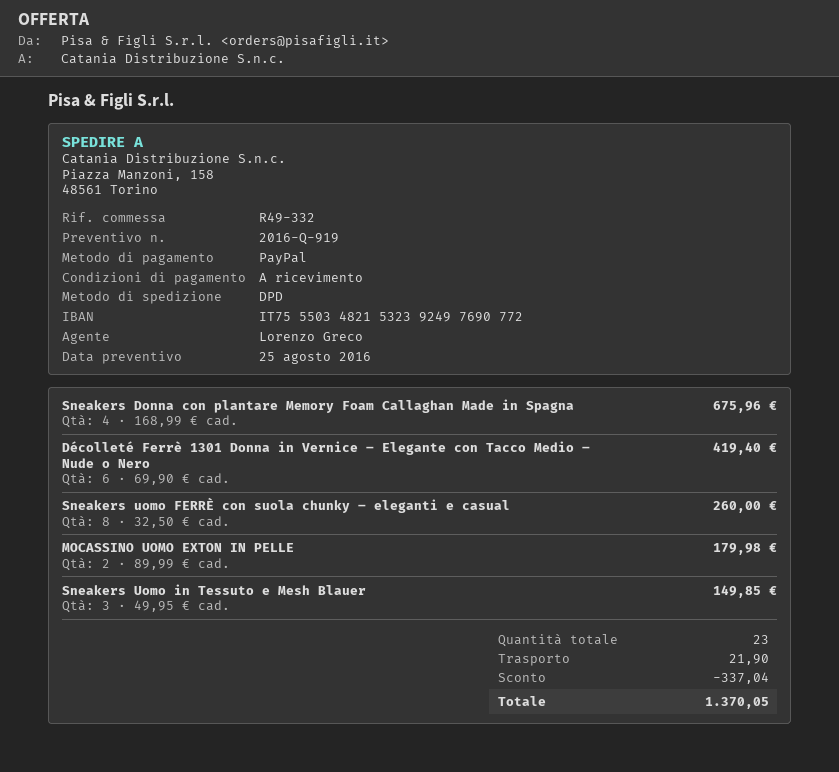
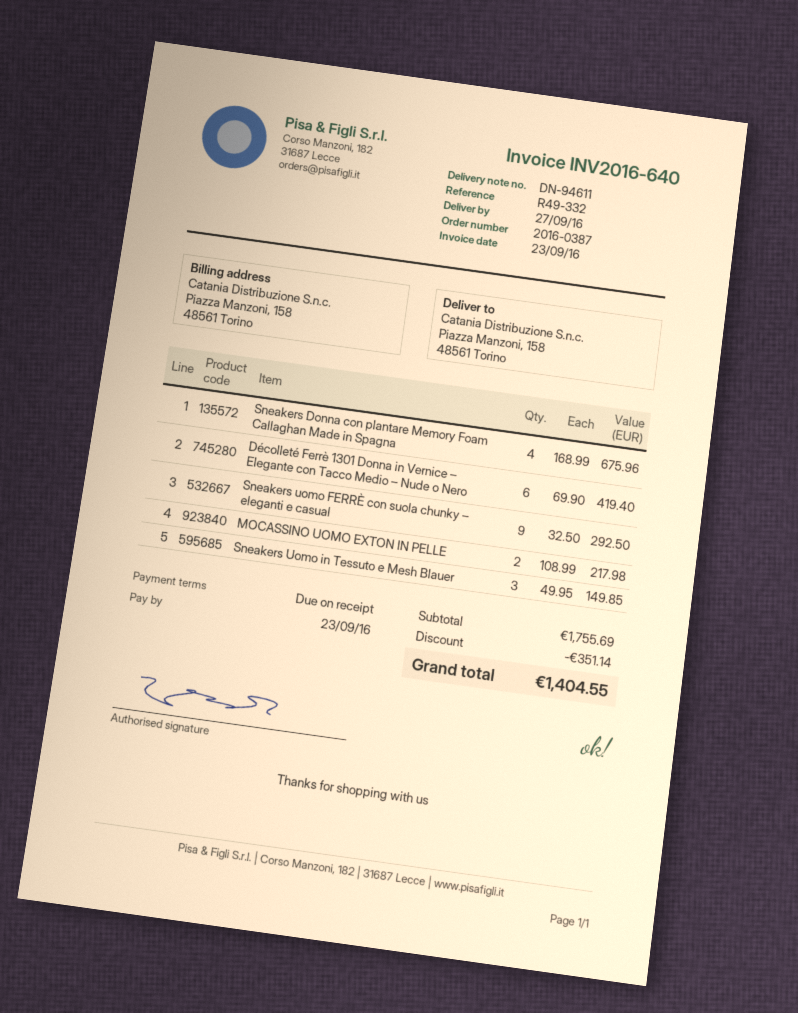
Sneakers uomo FERRÈ con suola chunky – eleganti e casual: 8 x 32.50 = 260.00 -> 9 x 32.50 = 292.50
MOCASSINO UOMO EXTON IN PELLE: 2 x 89.99 = 179.98 -> 2 x 108.99 = 217.98
discount: 337.04 -> 351.14
shipping: 21.90 -> none
total: 1370.05 -> 1404.55

